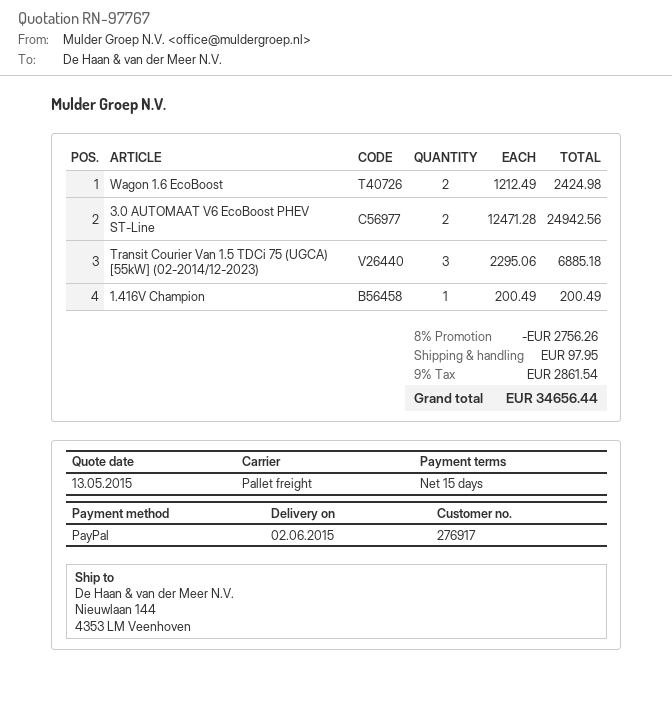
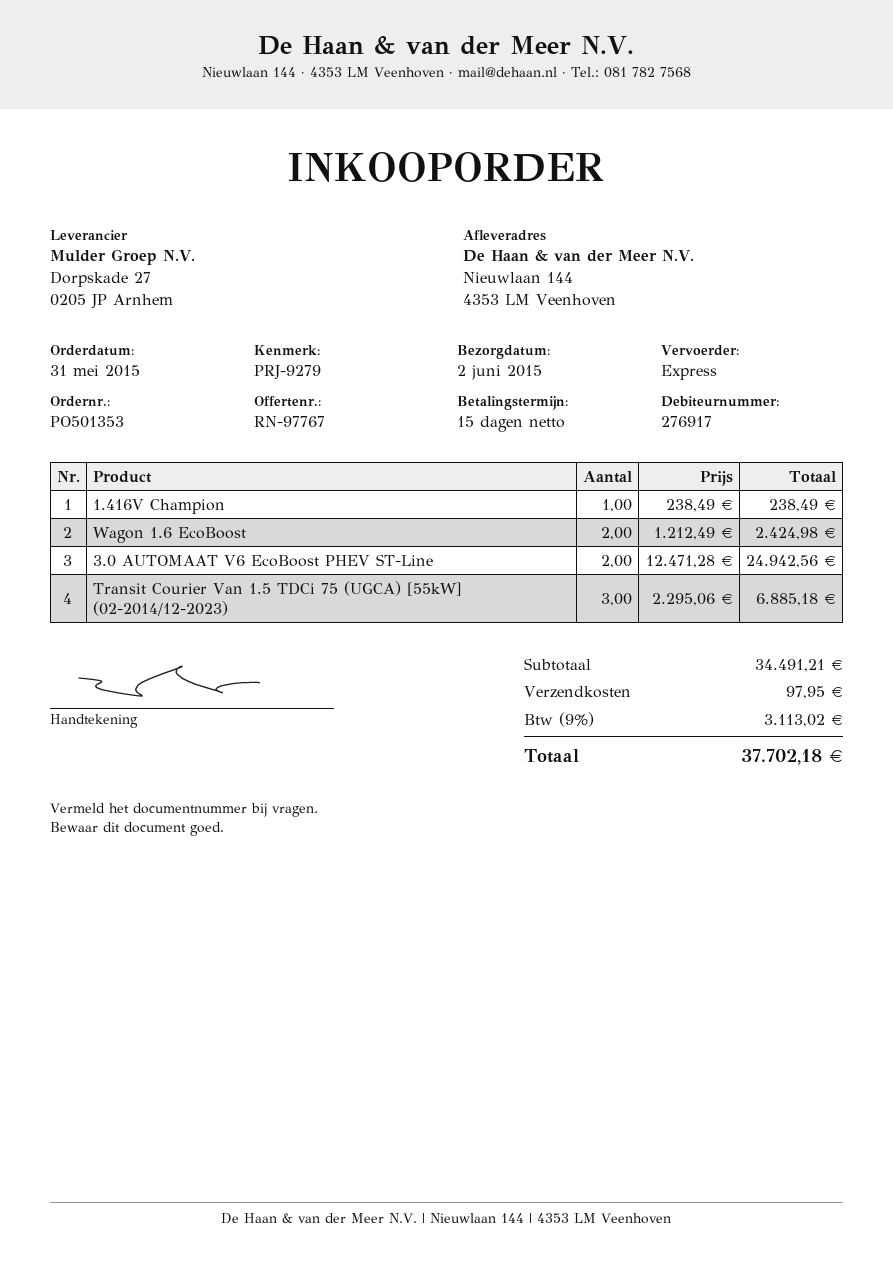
shipping method: pallet freight -> express
1.416V Champion: 1 x 200.49 = 200.49 -> 1 x 238.49 = 238.49
discount: 8% = 2756.26 -> none
tax: 9% = 2861.54 -> 9% = 3113.02
total: 34656.44 -> 37702.18

